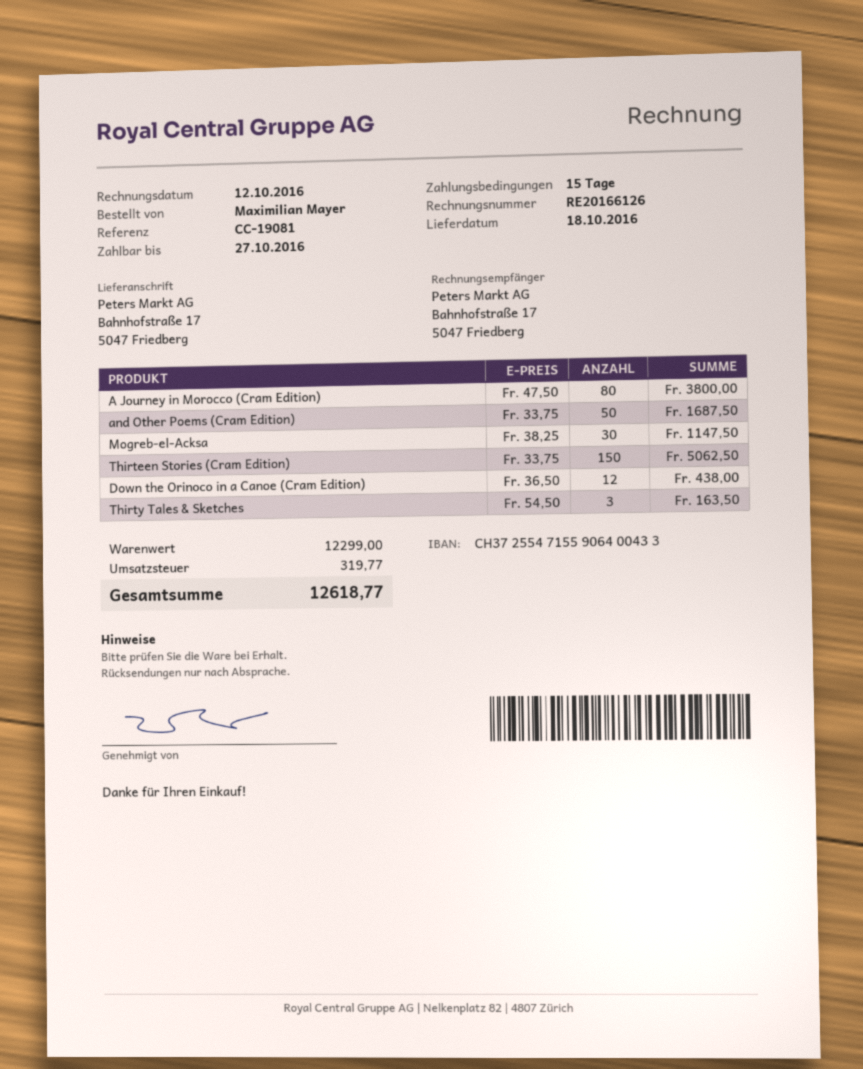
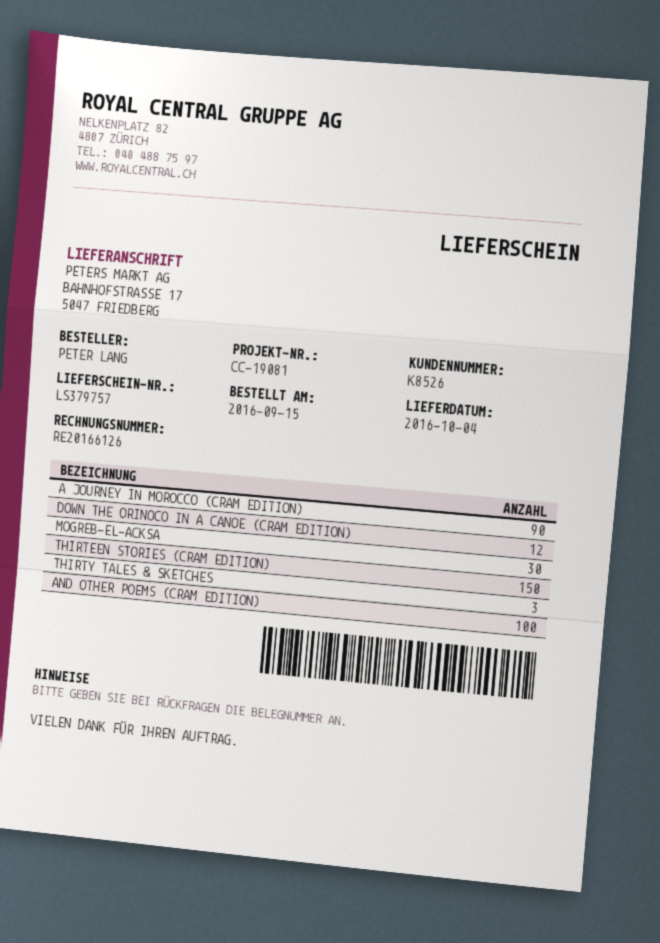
delivery date: 2016-10-18 -> 2016-10-04
ordered by: Maximilian Mayer -> PETER LANG
A Journey in Morocco (Cram Edition): 80 -> 90
and Other Poems (Cram Edition): 50 -> 100

